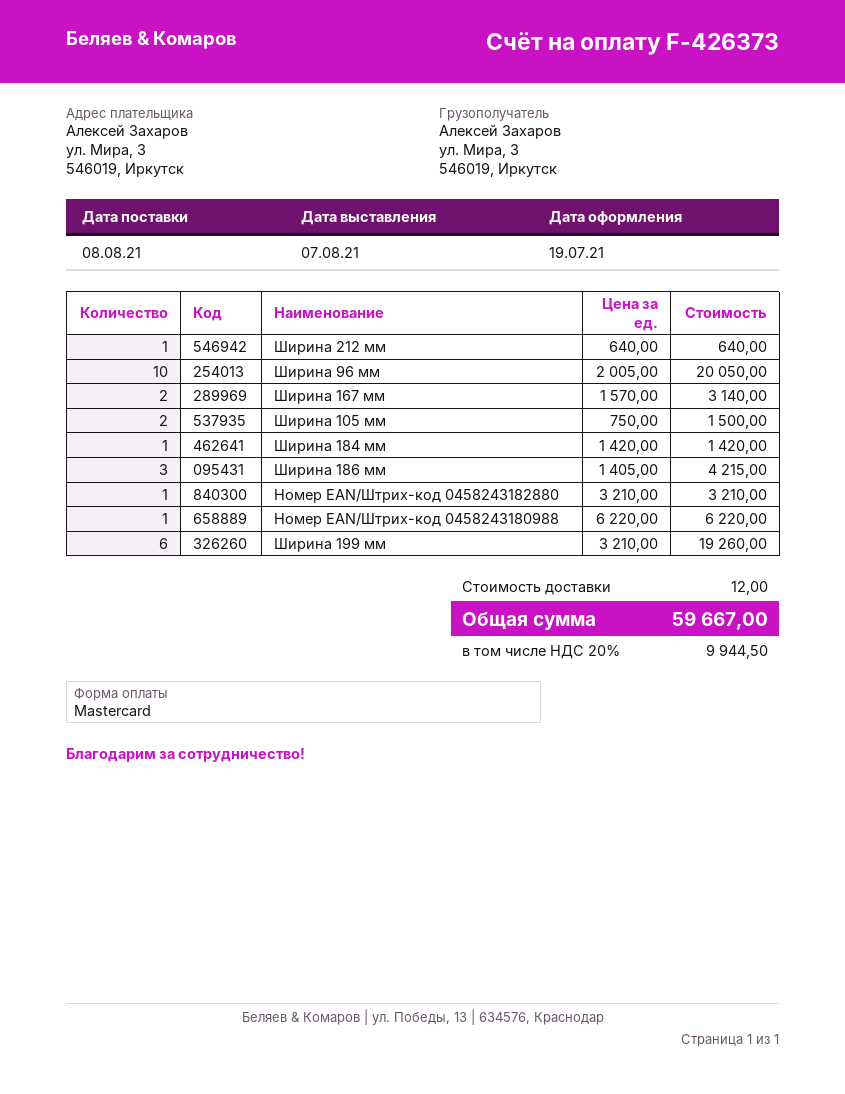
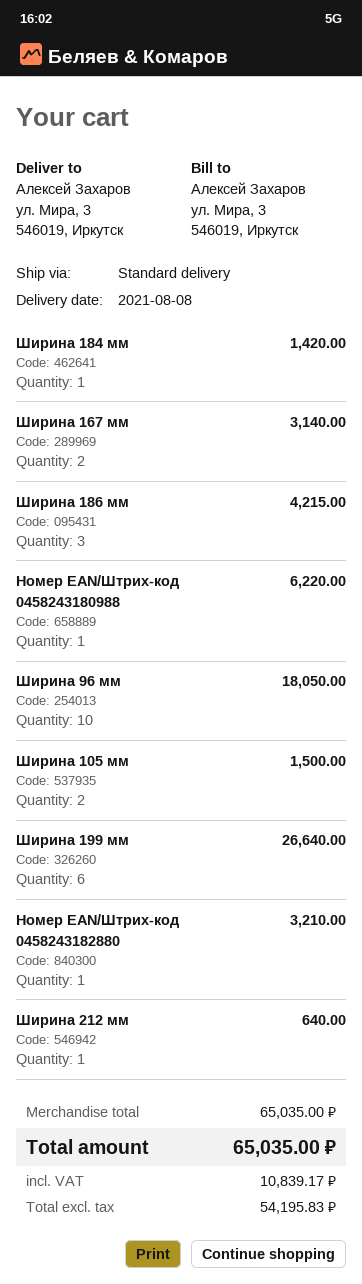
Ширина 96 мм: 10 for 20050.00 -> 10 for 18050.00
Ширина 199 мм: 6 for 19260.00 -> 6 for 26640.00
shipping: 12.00 -> none
tax: 9944.50 -> 10839.17
total: 59667.00 -> 65035.00

